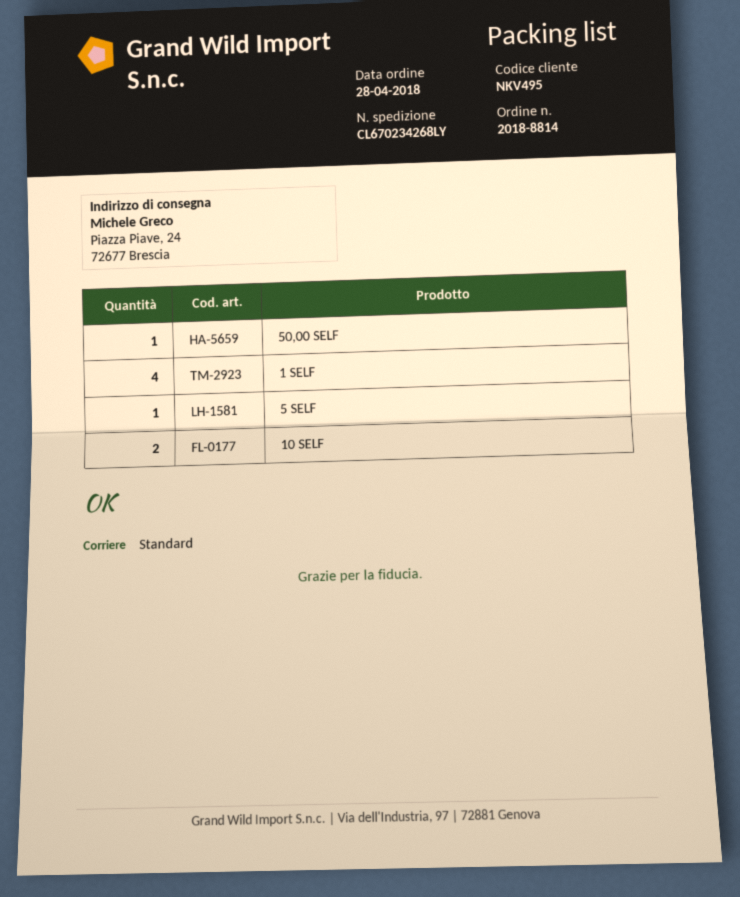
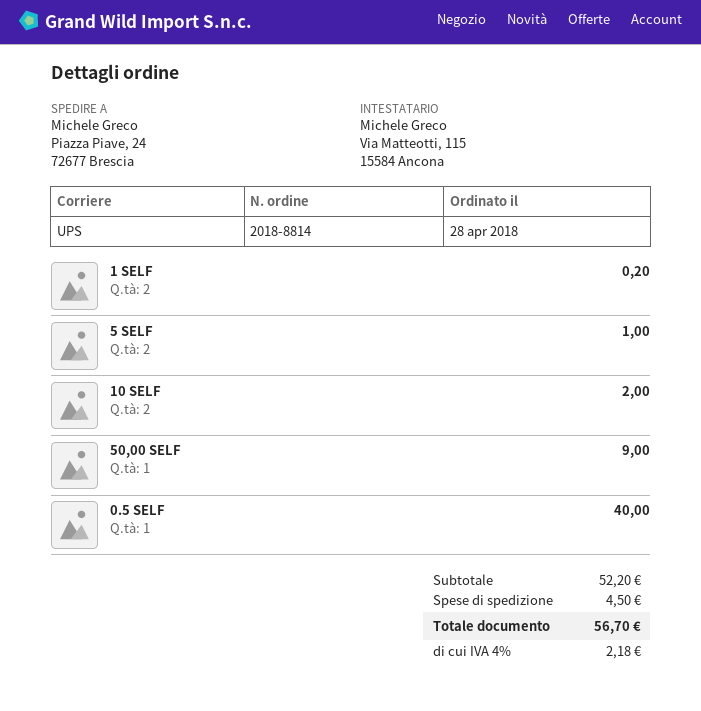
shipping method: standard -> UPS
1 SELF: 4 -> 2
5 SELF: 1 -> 2
0.5 SELF: none -> 1

